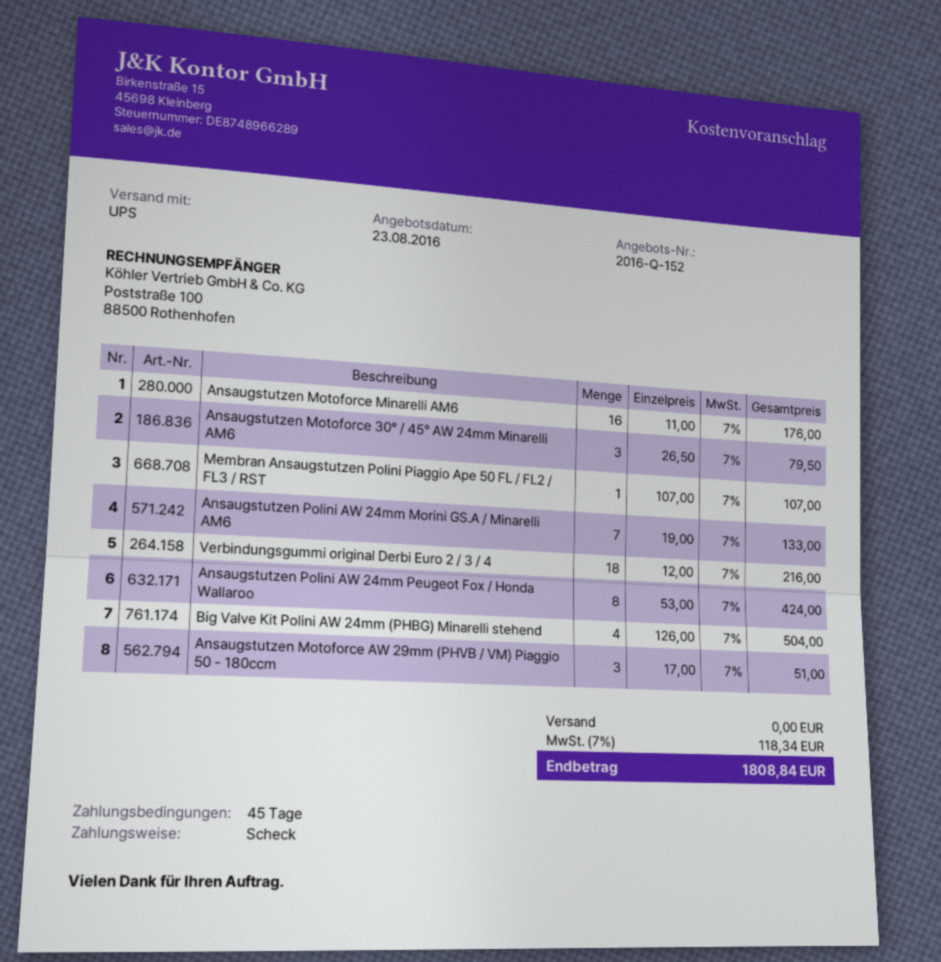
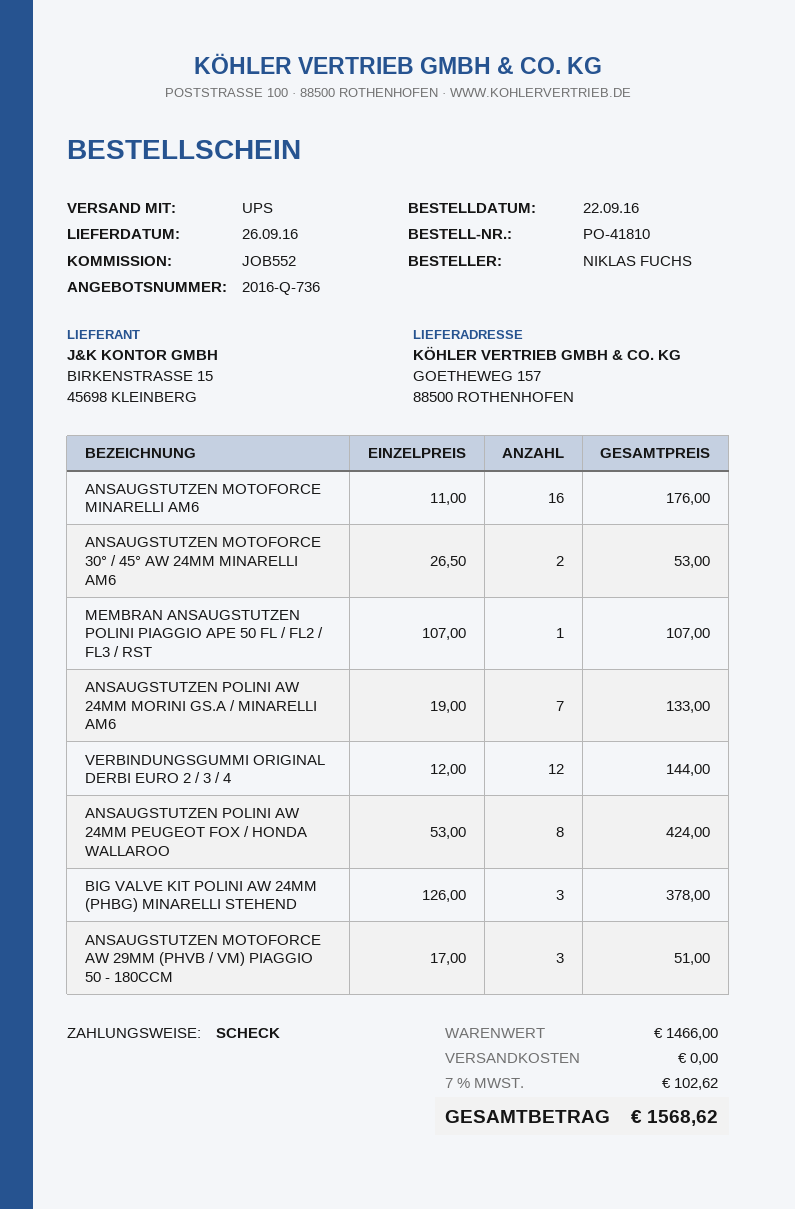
quote number: 2016-Q-152 -> 2016-Q-736
Ansaugstutzen Motoforce 30° / 45° AW 24mm Minarelli AM6: 3 x 26.50 = 79.50 -> 2 x 26.50 = 53.00
Verbindungsgummi original Derbi Euro 2 / 3 / 4: 18 x 12.00 = 216.00 -> 12 x 12.00 = 144.00
Big Valve Kit Polini AW 24mm (PHBG) Minarelli stehend: 4 x 126.00 = 504.00 -> 3 x 126.00 = 378.00
tax: 7% = 118.34 -> 7% = 102.62
total: 1808.84 -> 1568.62

